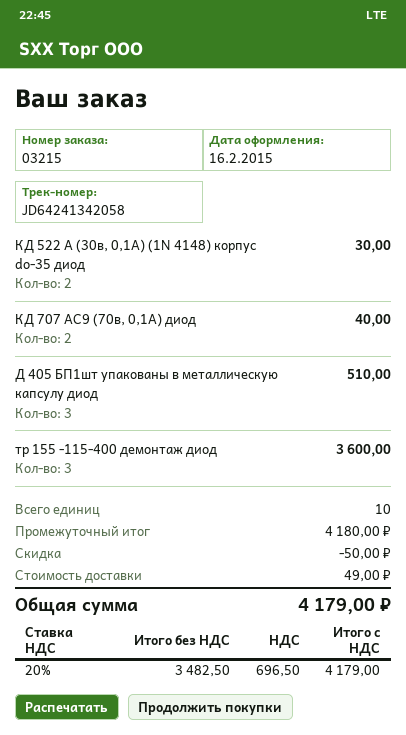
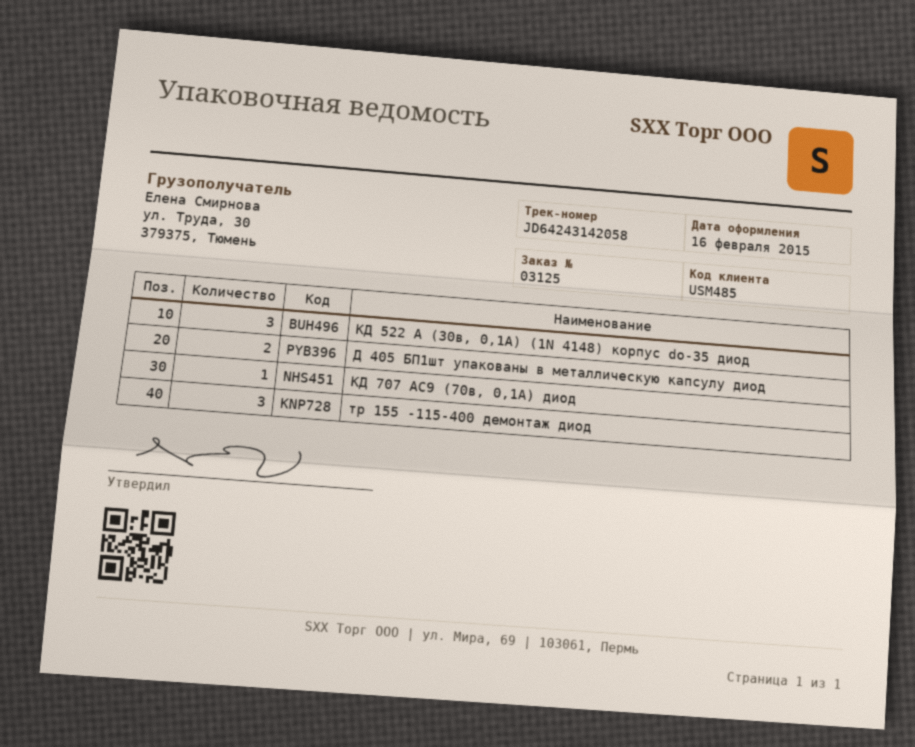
order number: 03215 -> 03125
tracking number: JD64241342058 -> JD64243142058
КД 522 А (30в, 0,1А) (1N 4148) корпус do-35 диод: 2 -> 3
КД 707 АС9 (70в, 0,1А) диод: 2 -> 1
Д 405 БП1шт упакованы в металлическую капсулу диод: 3 -> 2

